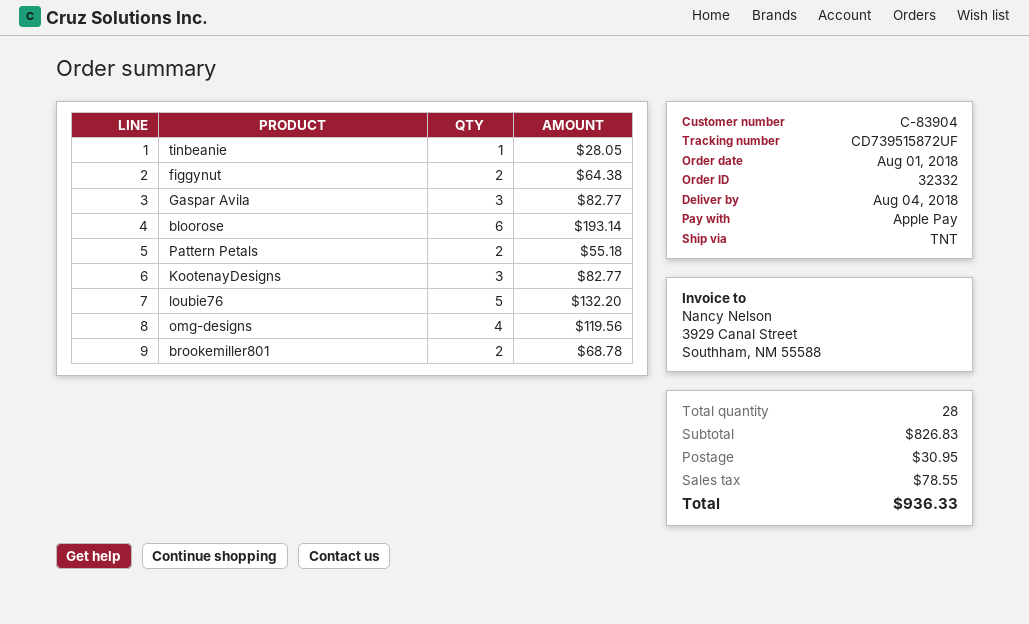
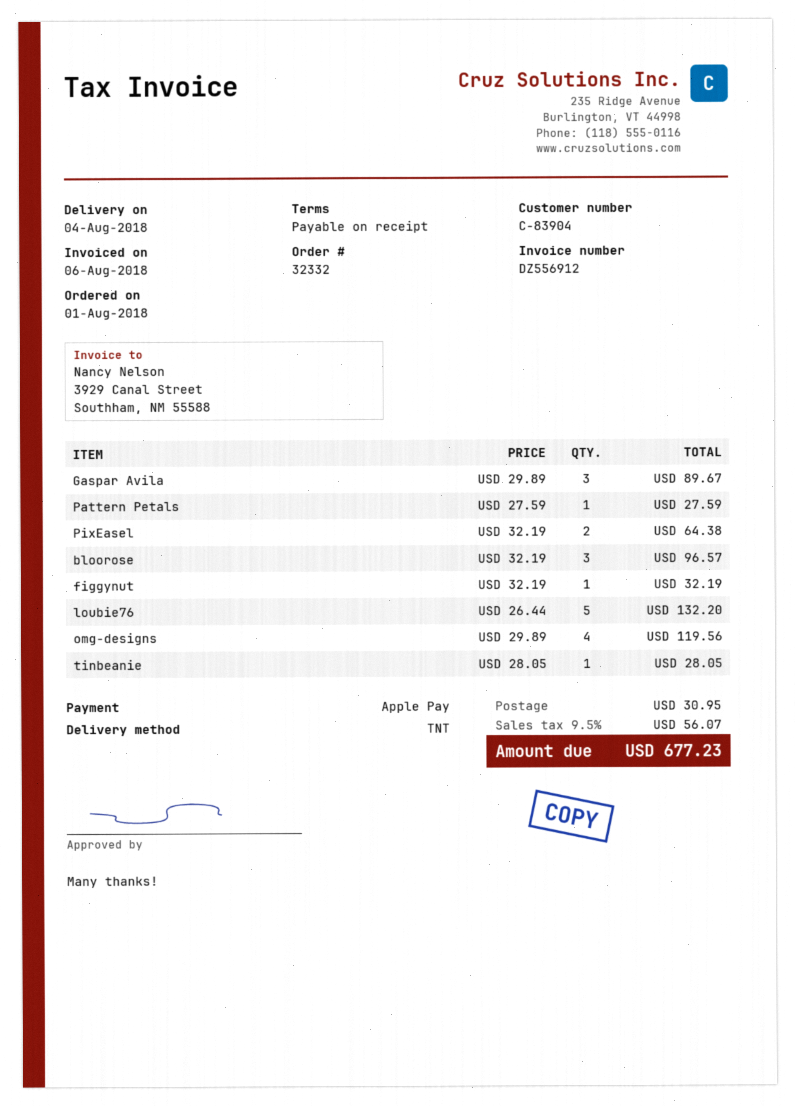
figgynut: 2 for 64.38 -> 1 for 32.19
Gaspar Avila: 3 for 82.77 -> 3 for 89.67
bloorose: 6 for 193.14 -> 3 for 96.57
Pattern Petals: 2 for 55.18 -> 1 for 27.59
KootenayDesigns: 3 for 82.77 -> none
brookemiller801: 2 for 68.78 -> none
PixEasel: none -> 2 for 64.38
tax: 78.55 -> 56.07
total: 936.33 -> 677.23

